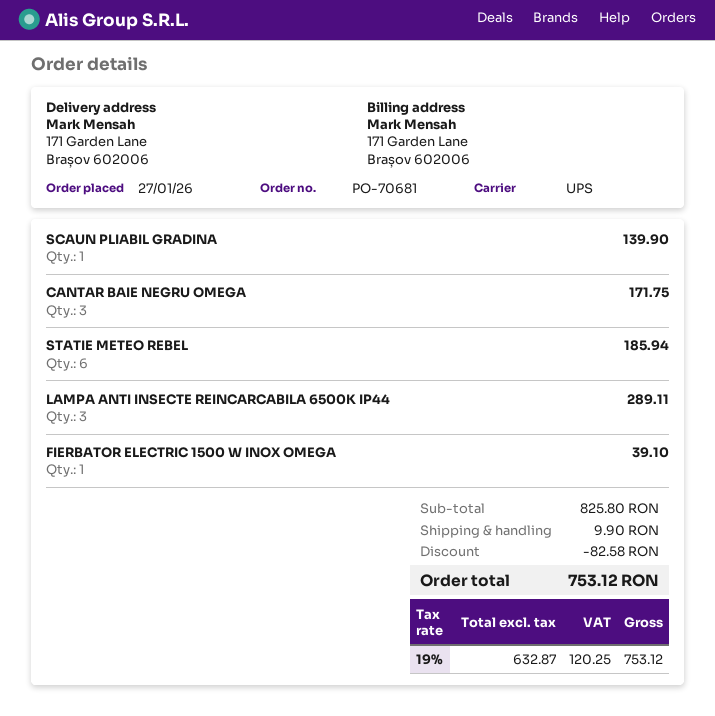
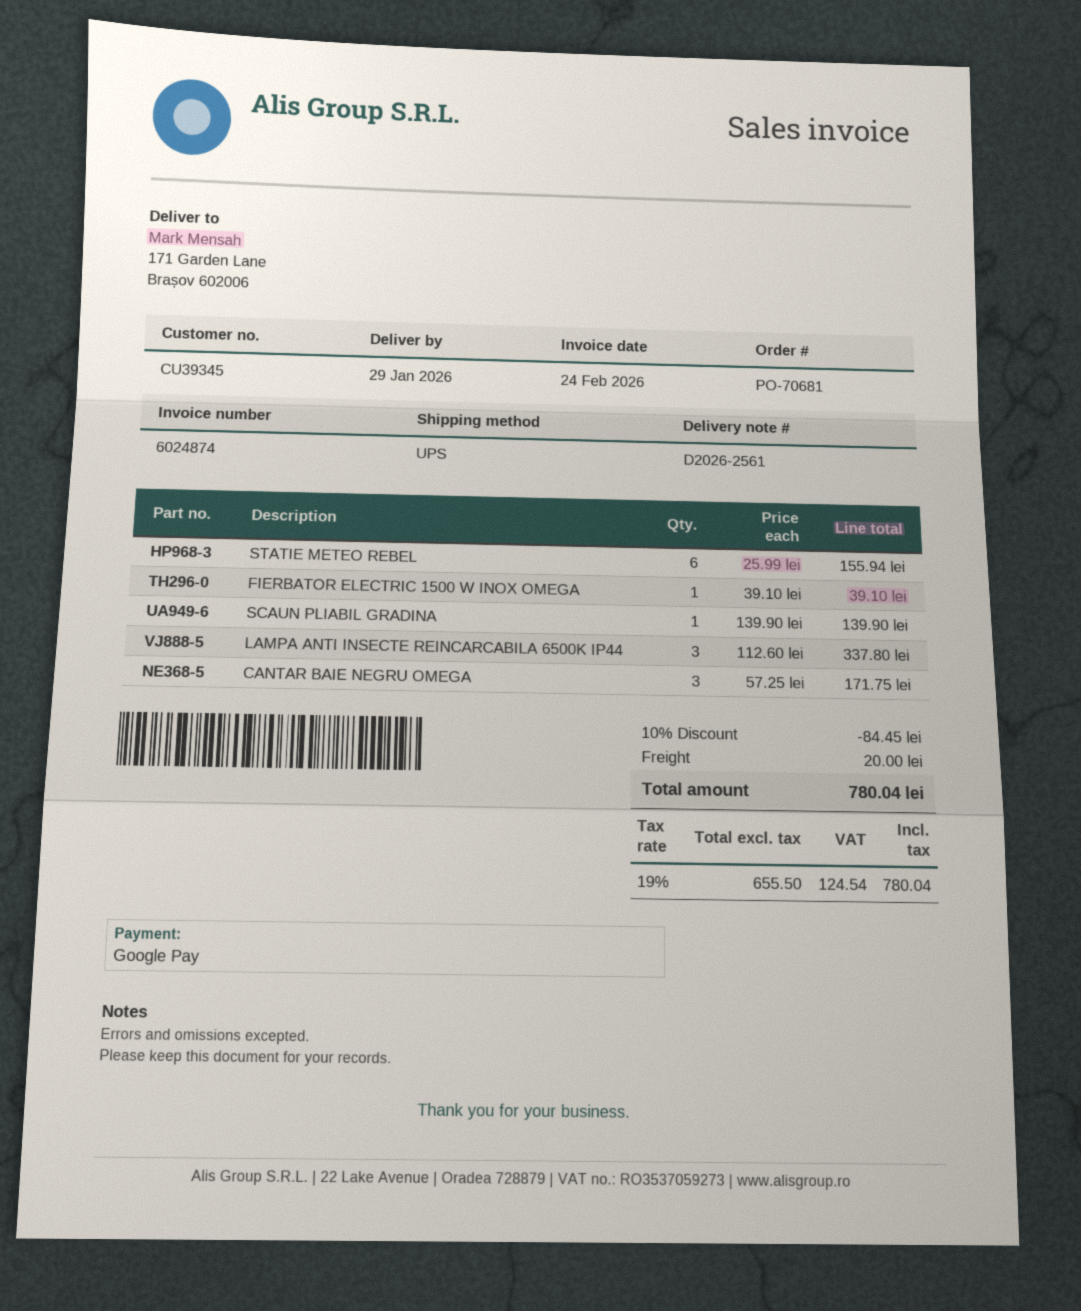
STATIE METEO REBEL: 6 for 185.94 -> 6 for 155.94
LAMPA ANTI INSECTE REINCARCABILA 6500K IP44: 3 for 289.11 -> 3 for 337.80
discount: 82.58 -> 84.45
shipping: 9.90 -> 20.00
net: 632.87 -> 655.50
tax: 19% = 120.25 -> 19% = 124.54
total: 753.12 -> 780.04

